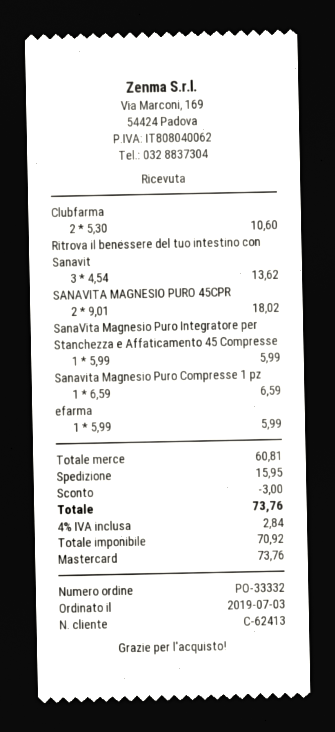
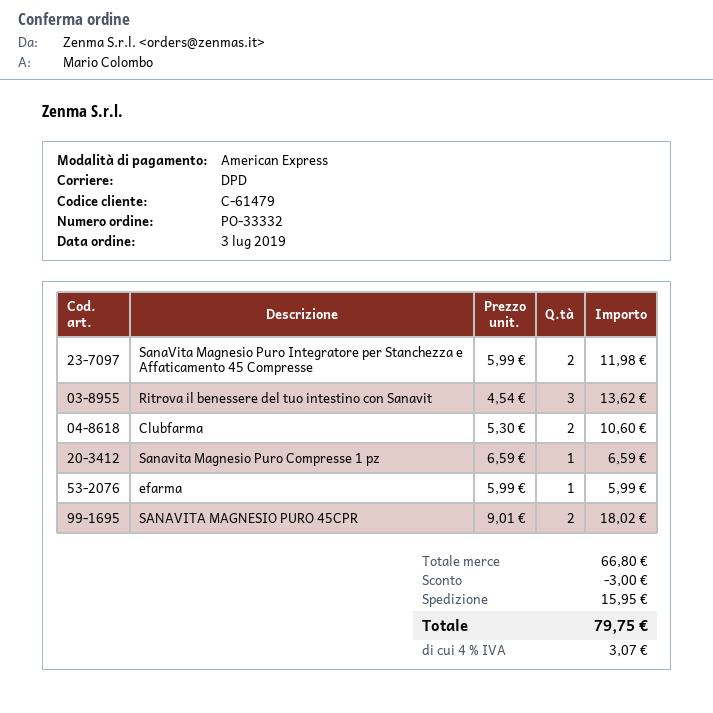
customer number: C-62413 -> C-61479
payment method: Mastercard -> American Express
SanaVita Magnesio Puro Integratore per Stanchezza e Affaticamento 45 Compresse: 1 x 5.99 = 5.99 -> 2 x 5.99 = 11.98
subtotal: 60.81 -> 66.80
tax: 4% = 2.84 -> 4% = 3.07
total: 73.76 -> 79.75

